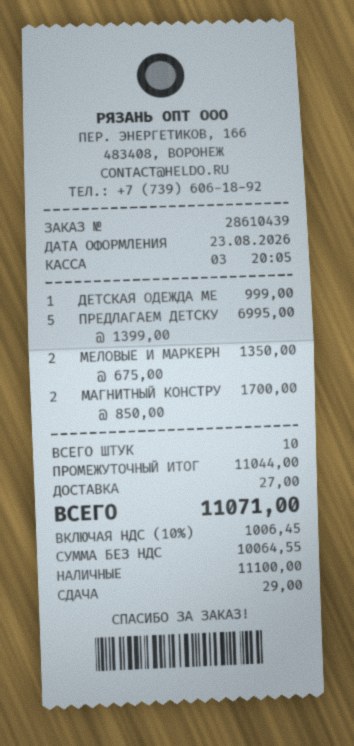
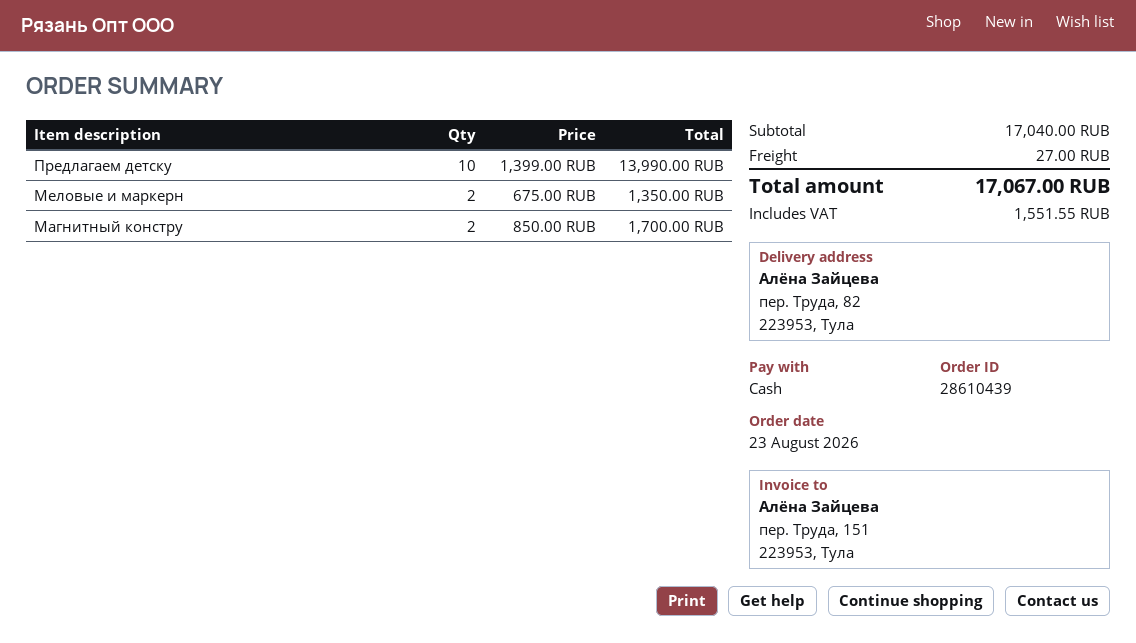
ДЕТСКАЯ ОДЕЖДА МЕ: 1 x 999.00 = 999.00 -> none
ПРЕДЛАГАЕМ ДЕТСКУ: 5 x 1399.00 = 6995.00 -> 10 x 1399.00 = 13990.00
subtotal: 11044.00 -> 17040.00
tax: 1006.45 -> 1551.55
total: 11071.00 -> 17067.00

